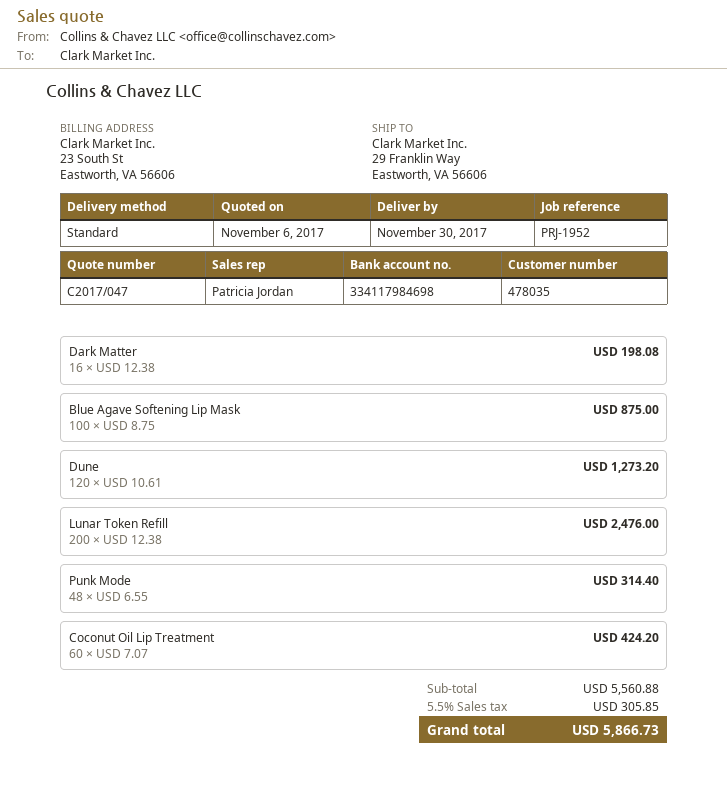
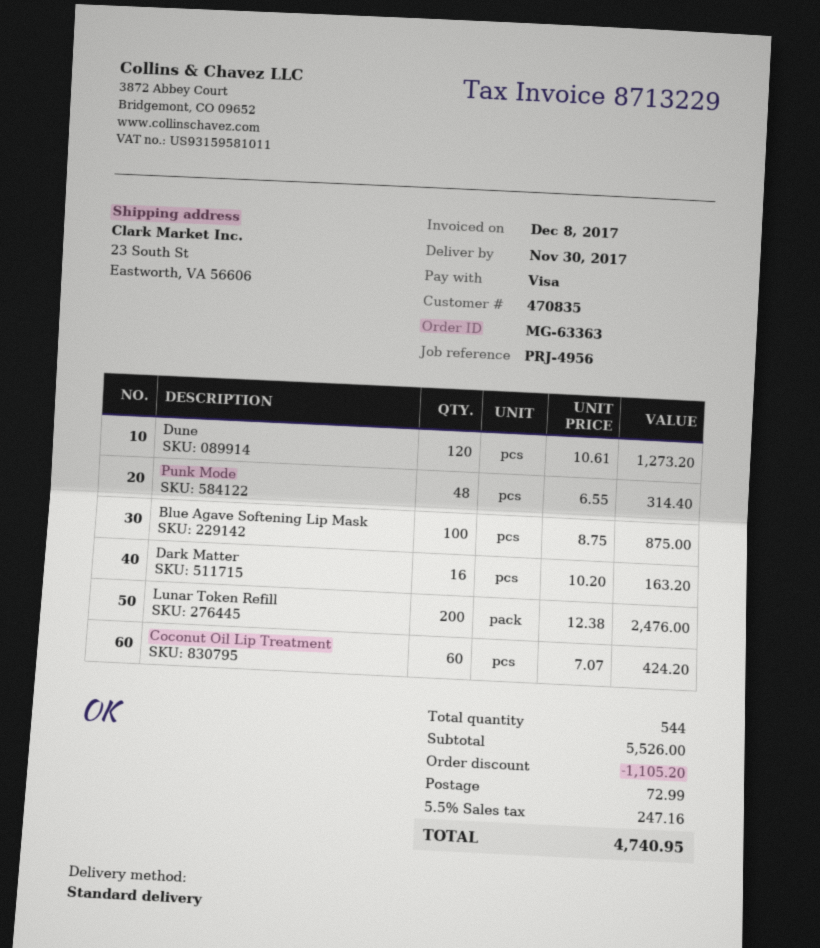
customer number: 478035 -> 470835
reference: PRJ-1952 -> PRJ-4956
ship to: 29 Franklin Way, Eastworth, VA 56606 -> 23 South St, Eastworth, VA 56606
Dark Matter: 16 x 12.38 = 198.08 -> 16 x 10.20 = 163.20
subtotal: 5560.88 -> 5526.00
discount: none -> 1105.20
shipping: none -> 72.99
tax: 5.5% = 305.85 -> 5.5% = 247.16
total: 5866.73 -> 4740.95

